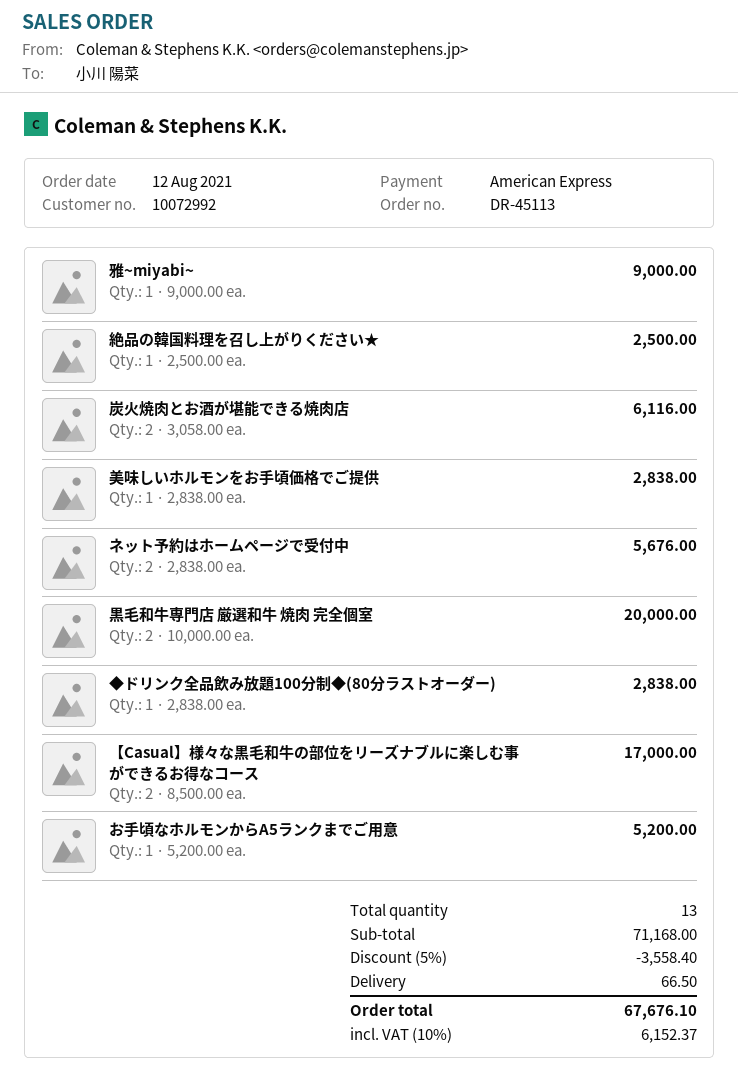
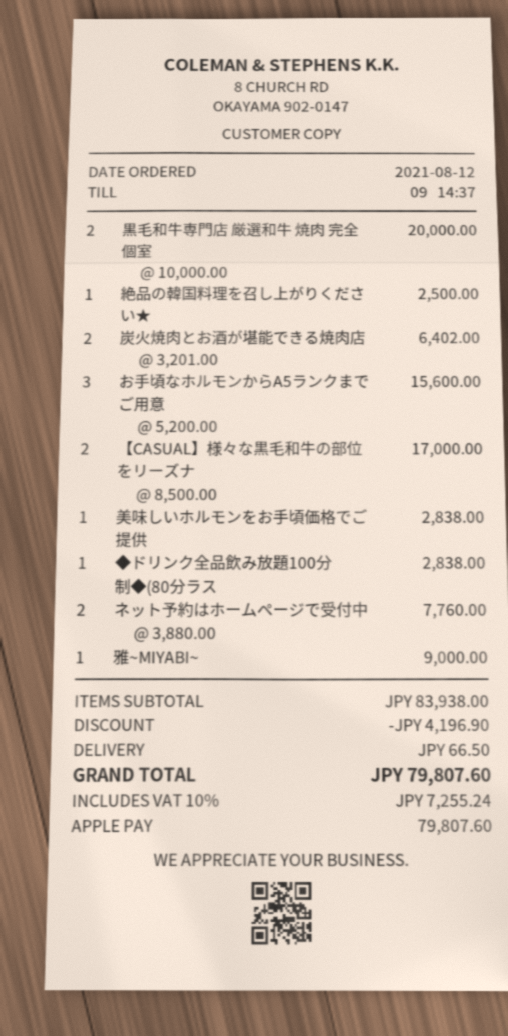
payment method: American Express -> Apple Pay
炭火焼肉とお酒が堪能できる焼肉店: 2 x 3058.00 = 6116.00 -> 2 x 3201.00 = 6402.00
ネット予約はホームページで受付中: 2 x 2838.00 = 5676.00 -> 2 x 3880.00 = 7760.00
お手頃なホルモンからA5ランクまでご用意: 1 x 5200.00 = 5200.00 -> 3 x 5200.00 = 15600.00
subtotal: 71168.00 -> 83938.00
discount: 3558.40 -> 4196.90
tax: 10% = 6152.37 -> 10% = 7255.24
total: 67676.10 -> 79807.60

